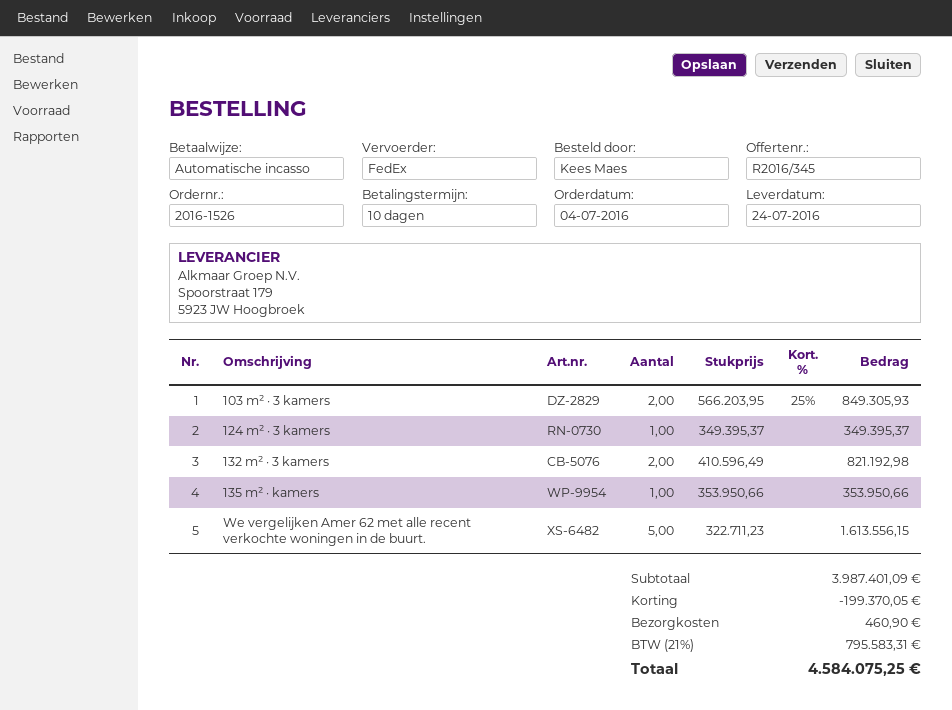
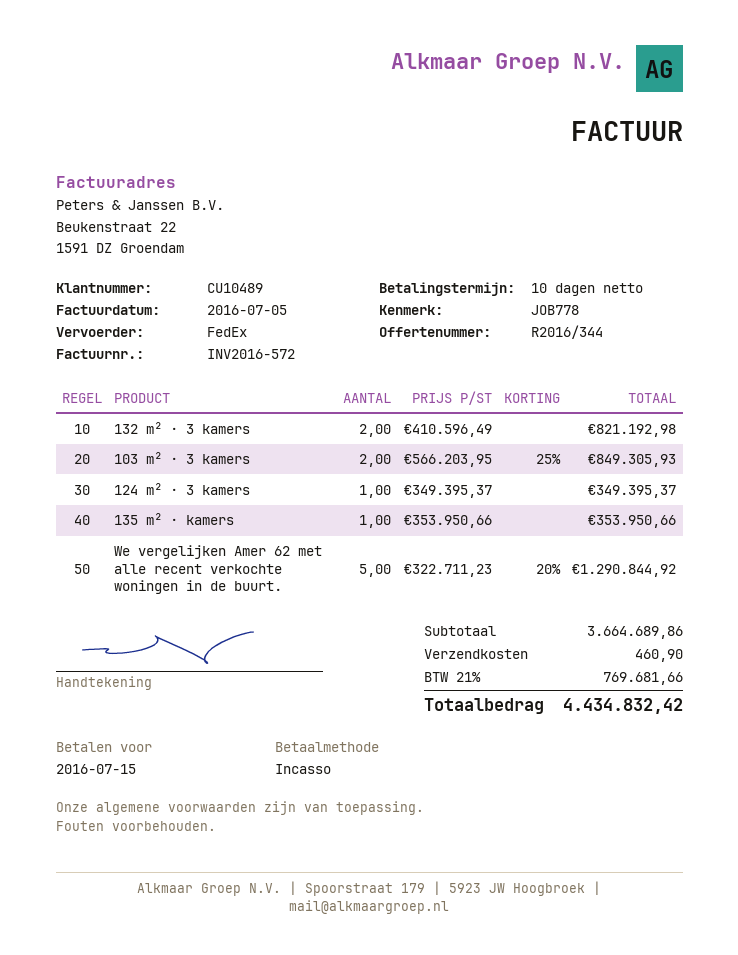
quote number: R2016/345 -> R2016/344
We vergelijken Amer 62 met alle recent verkochte woningen in de buurt.: 5 x 322711.23 = 1613556.15 -> 5 x 322711.23 - 20% = 1290844.92
subtotal: 3987401.09 -> 3664689.86
discount: 199370.05 -> none
tax: 21% = 795583.31 -> 21% = 769681.66
total: 4584075.25 -> 4434832.42

